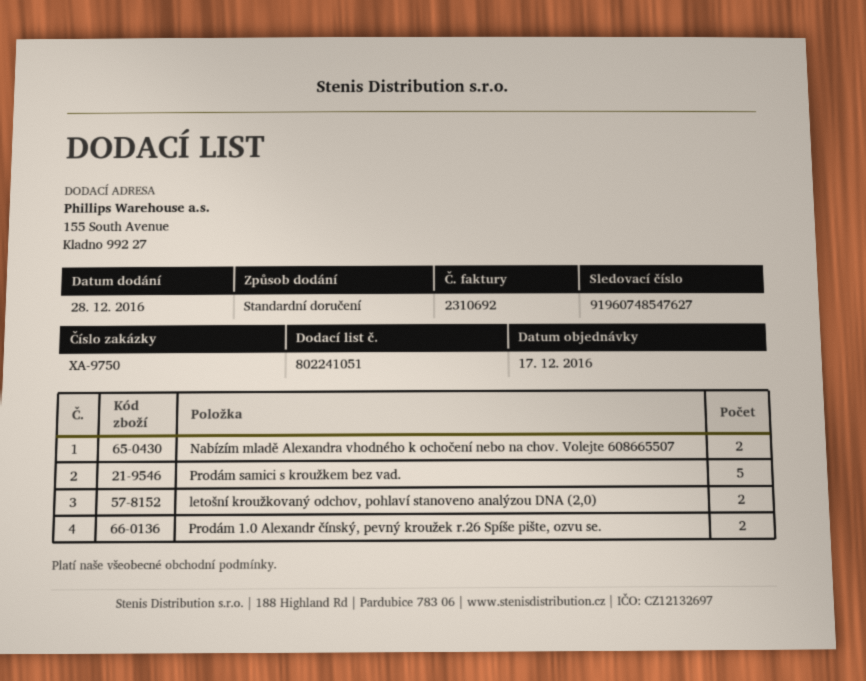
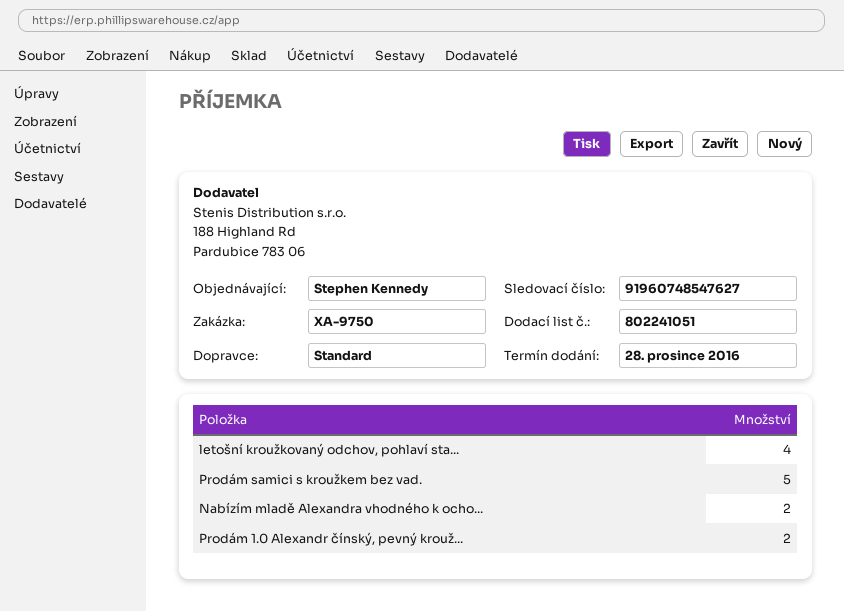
letošní kroužkovaný odchov, pohlaví stanoveno analýzou DNA (2,0): 2 -> 4

